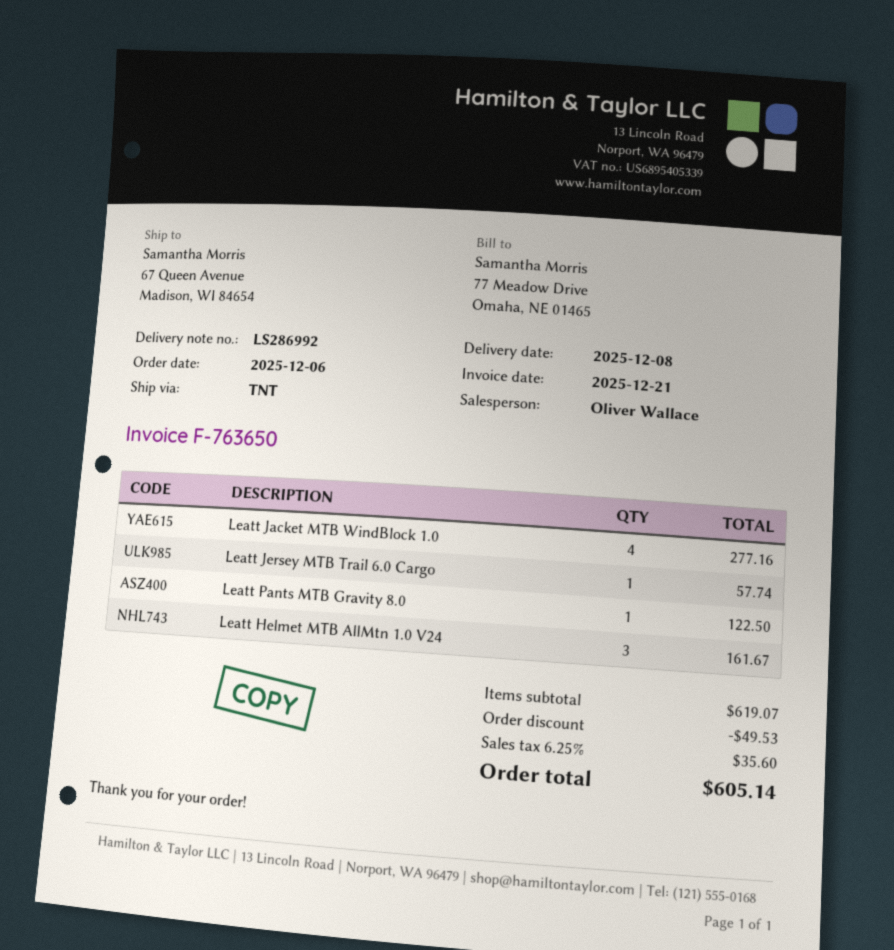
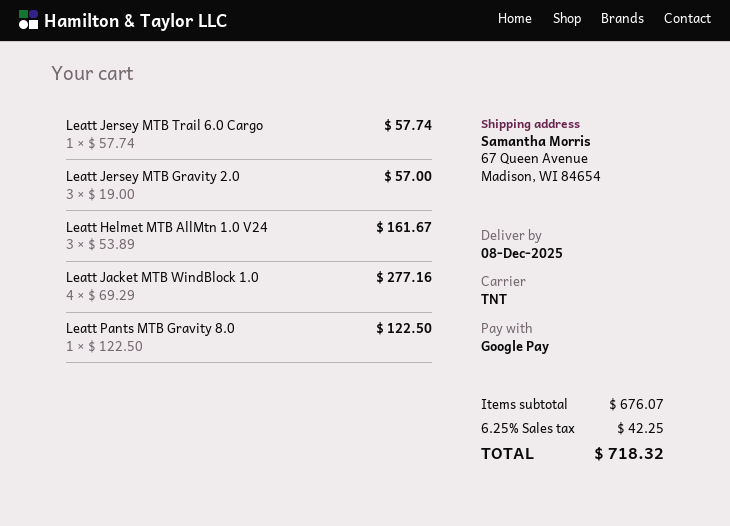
Leatt Jersey MTB Gravity 2.0: none -> 3 for 57.00
subtotal: 619.07 -> 676.07
discount: 49.53 -> none
tax: 6.25% = 35.60 -> 6.25% = 42.25
total: 605.14 -> 718.32

